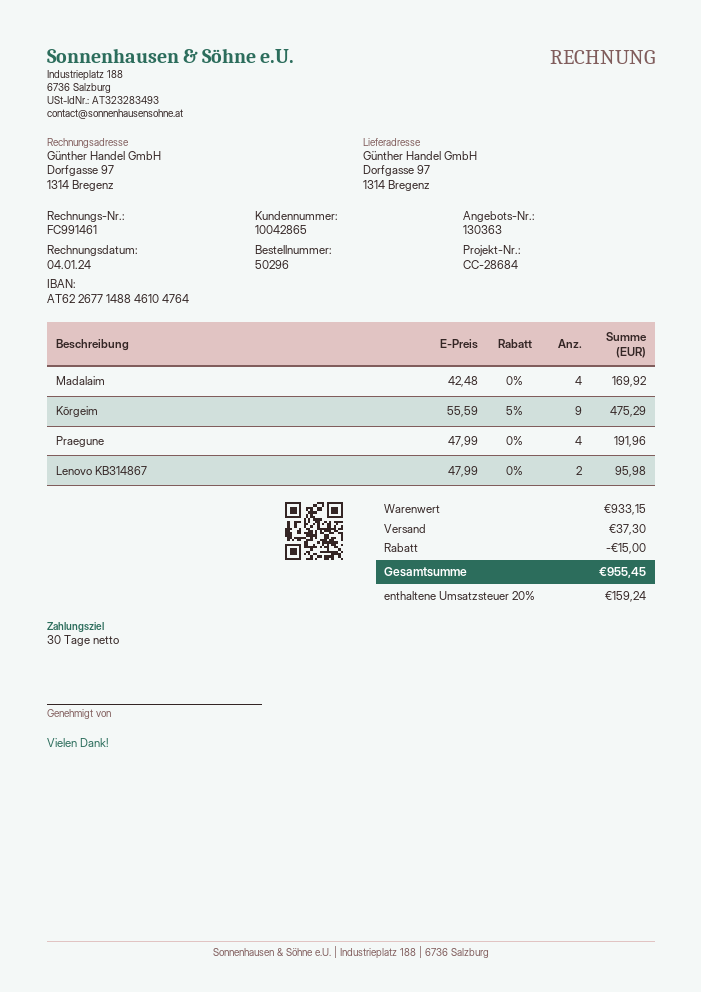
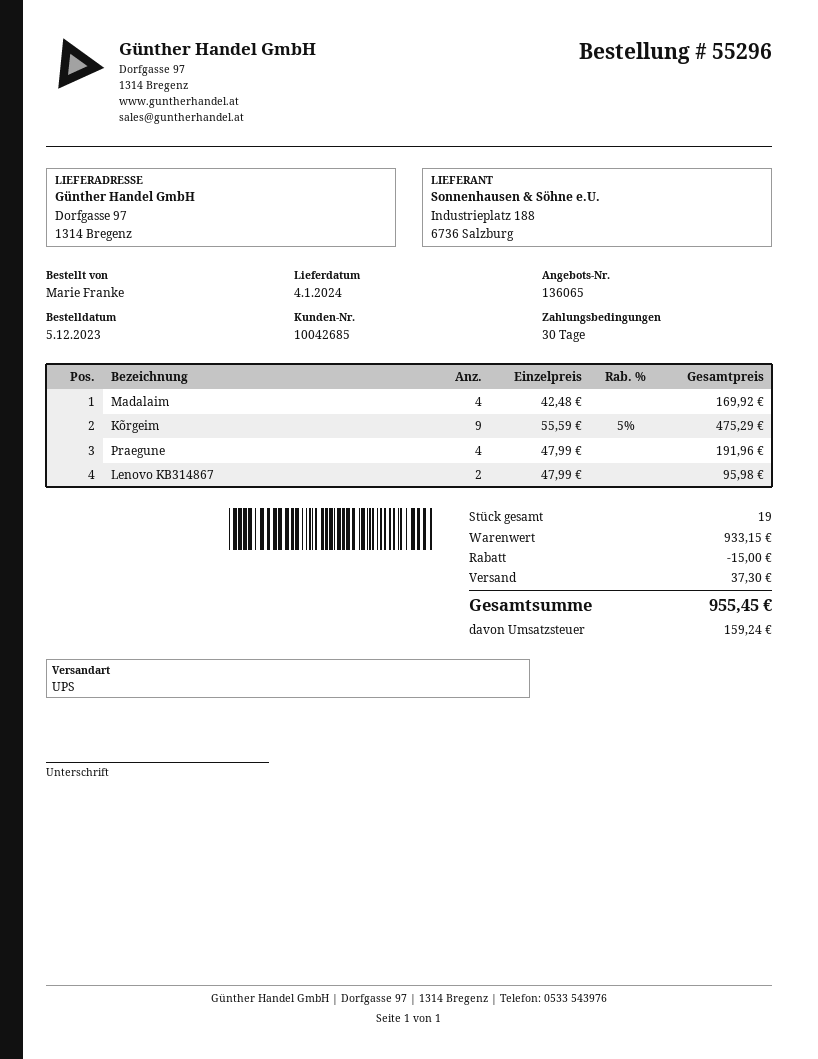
quote number: 130363 -> 136065
order number: 50296 -> 55296
customer number: 10042865 -> 10042685

